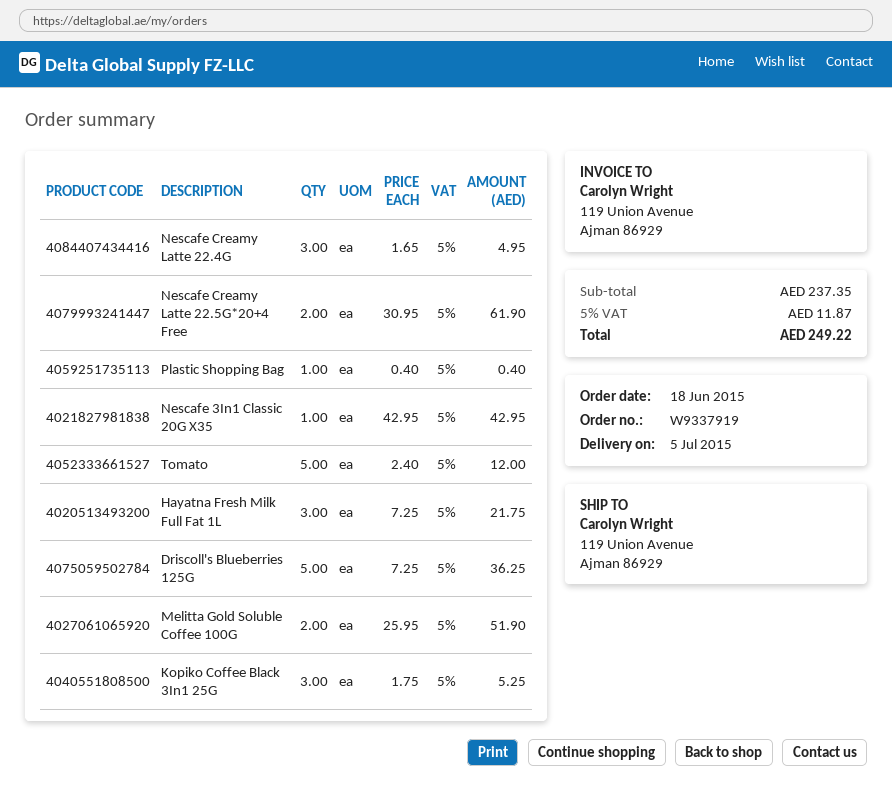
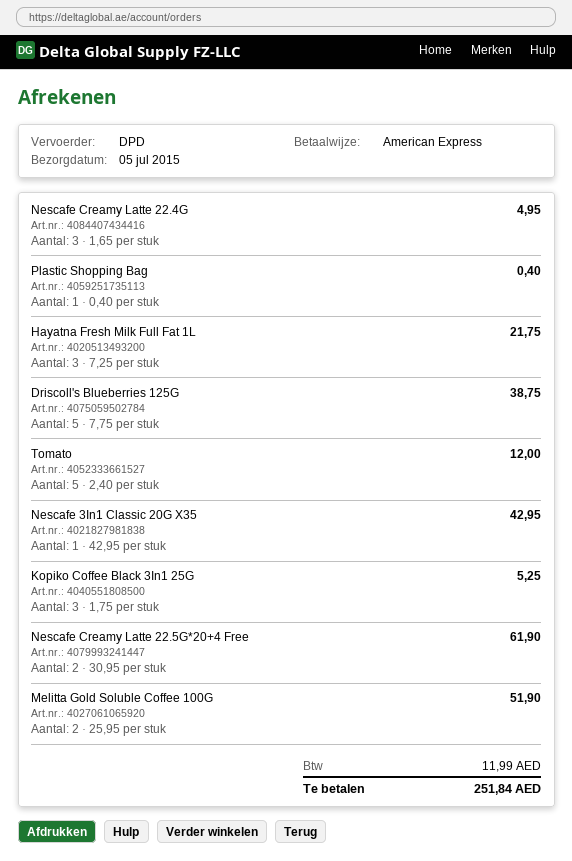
Driscoll's Blueberries 125G: 5 x 7.25 = 36.25 -> 5 x 7.75 = 38.75
tax: 11.87 -> 11.99
total: 249.22 -> 251.84

